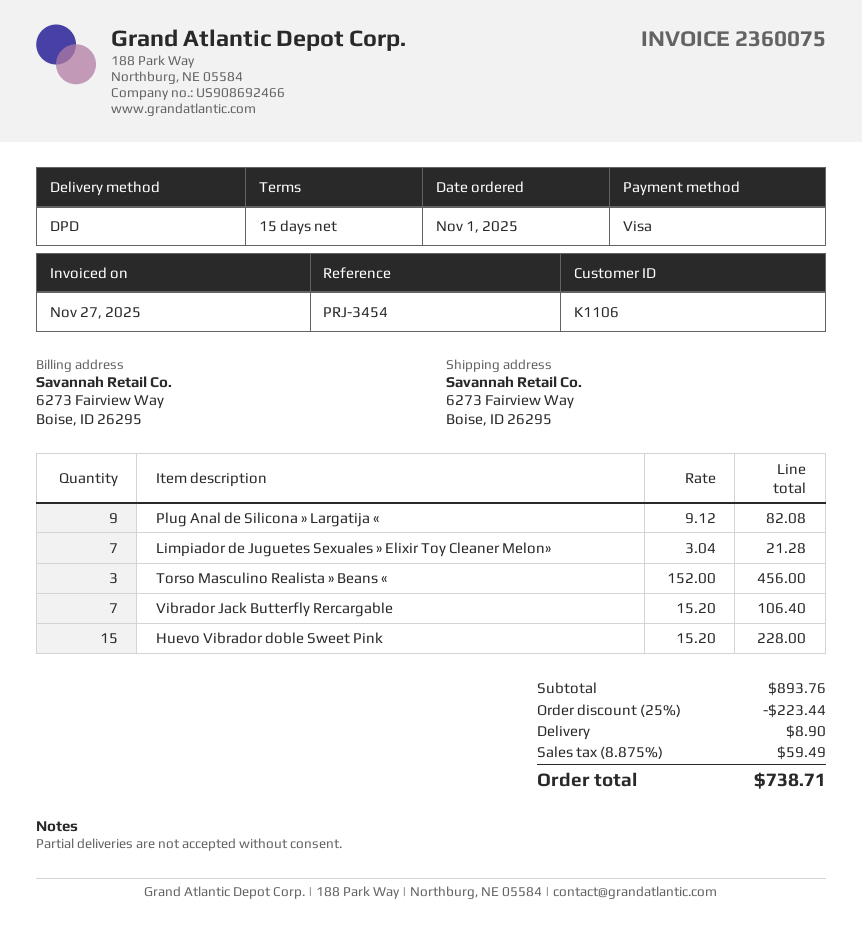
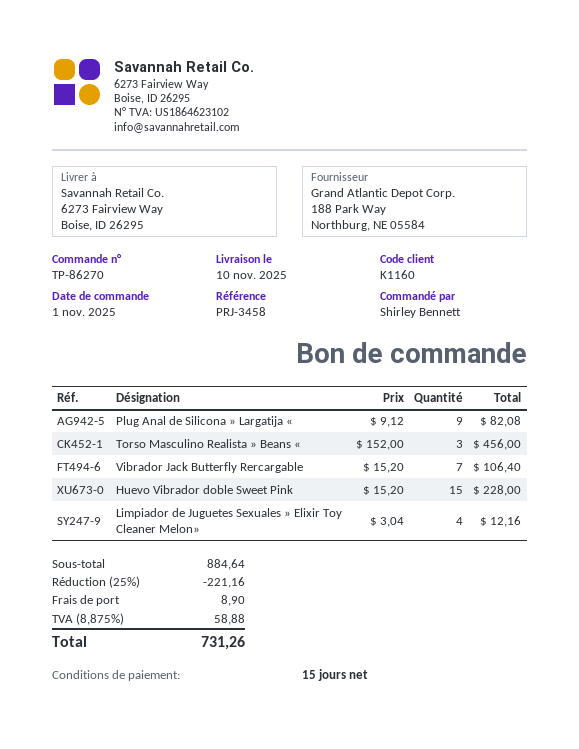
customer number: K1106 -> K1160
reference: PRJ-3454 -> PRJ-3458
Limpiador de Juguetes Sexuales » Elixir Toy Cleaner Melon»: 7 x 3.04 = 21.28 -> 4 x 3.04 = 12.16
subtotal: 893.76 -> 884.64
discount: 25% = 223.44 -> 25% = 221.16
tax: 8.875% = 59.49 -> 8.875% = 58.88
total: 738.71 -> 731.26

